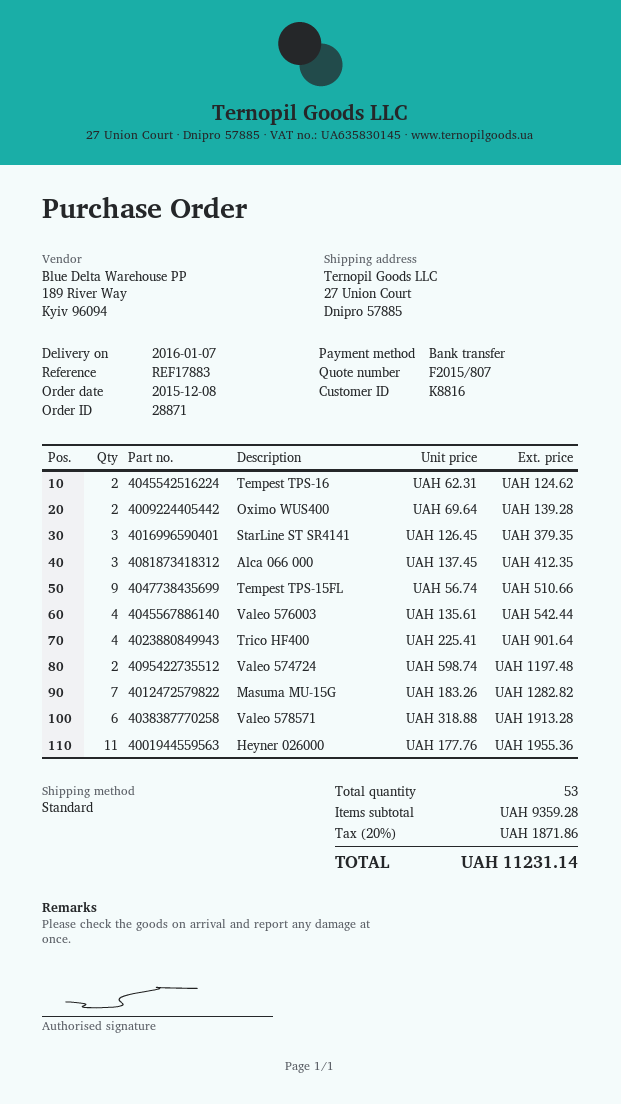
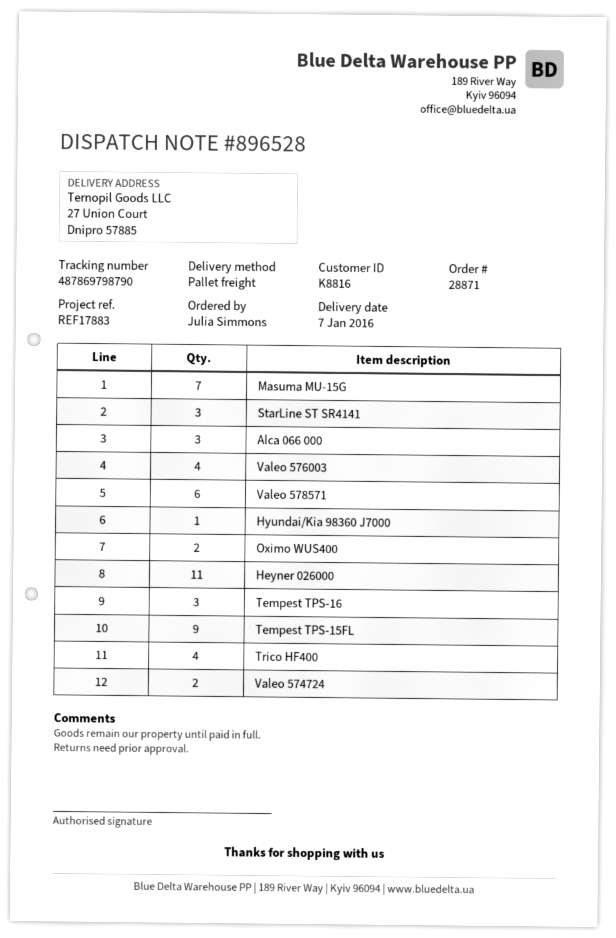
shipping method: standard -> pallet freight
Tempest TPS-16: 2 -> 3
Hyundai/Kia 98360 J7000: none -> 1

